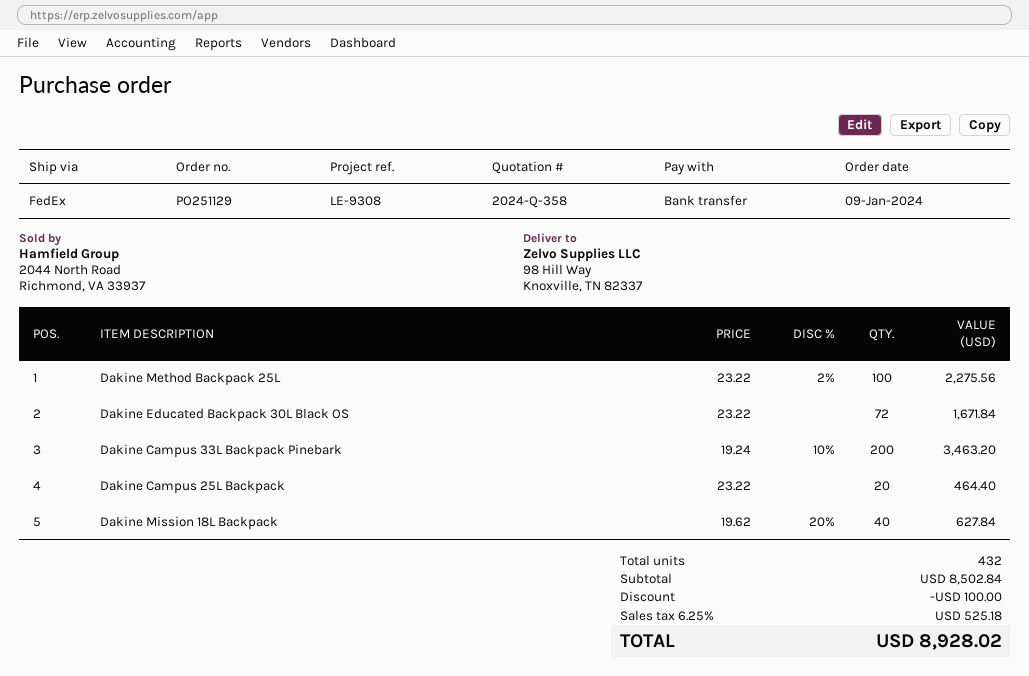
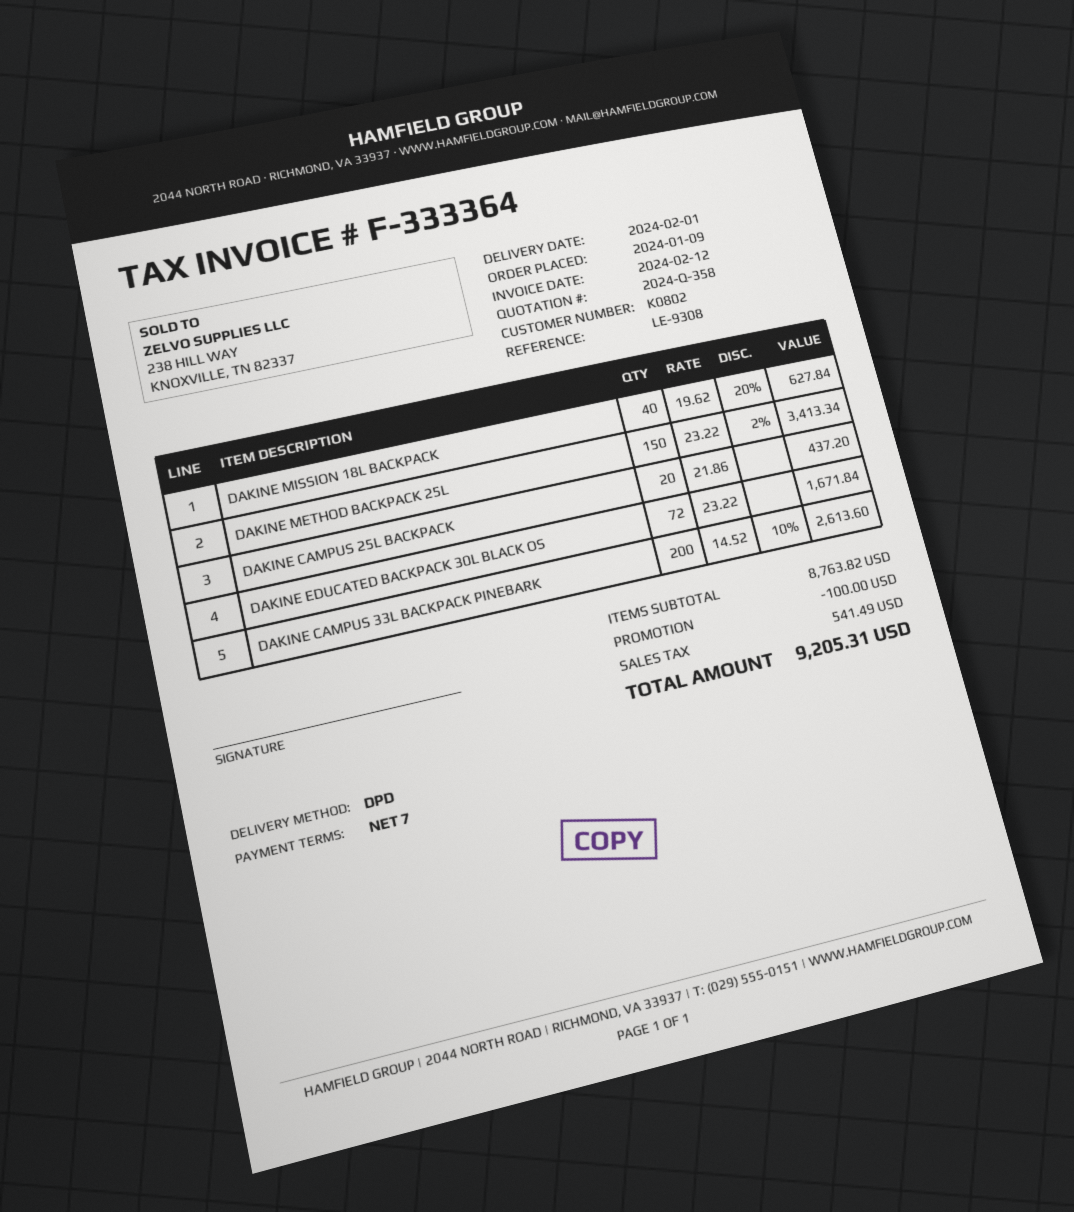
shipping method: FedEx -> DPD
Dakine Method Backpack 25L: 100 x 23.22 - 2% = 2275.56 -> 150 x 23.22 - 2% = 3413.34
Dakine Campus 33L Backpack Pinebark: 200 x 19.24 - 10% = 3463.20 -> 200 x 14.52 - 10% = 2613.60
Dakine Campus 25L Backpack: 20 x 23.22 = 464.40 -> 20 x 21.86 = 437.20
subtotal: 8502.84 -> 8763.82
tax: 525.18 -> 541.49
total: 8928.02 -> 9205.31

